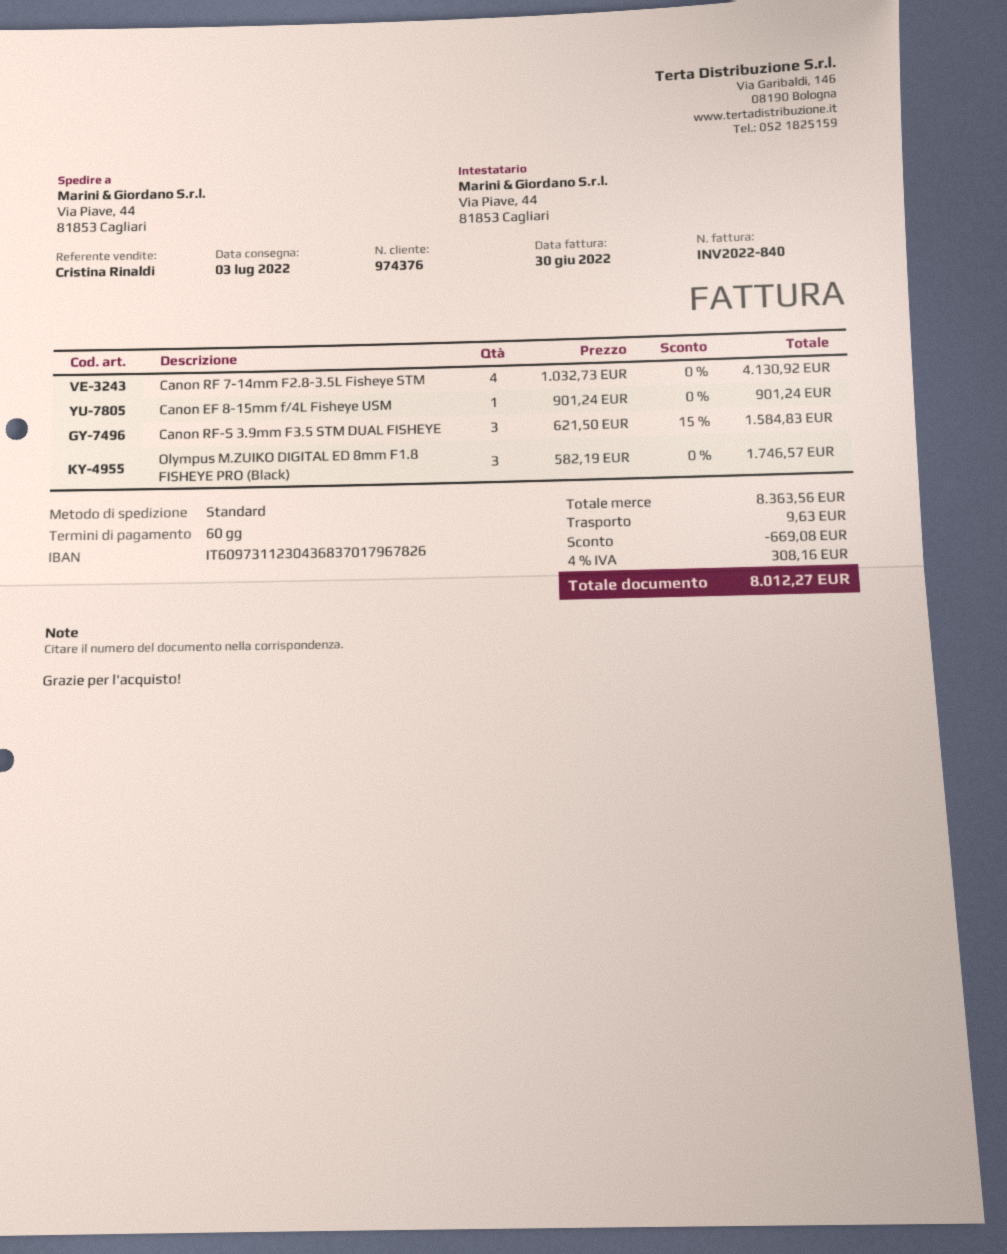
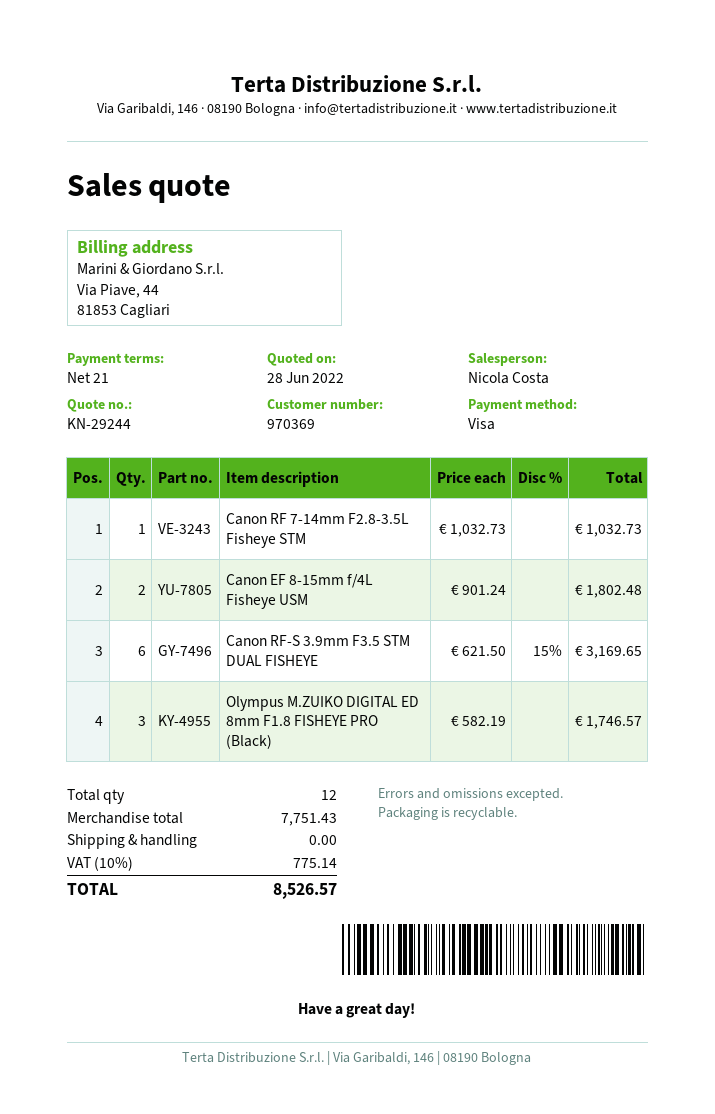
payment terms: 60 days -> 21 days
customer number: 974376 -> 970369
sales rep: Cristina Rinaldi -> Nicola Costa
Canon RF 7-14mm F2.8-3.5L Fisheye STM: 4 x 1032.73 = 4130.92 -> 1 x 1032.73 = 1032.73
Canon EF 8-15mm f/4L Fisheye USM: 1 x 901.24 = 901.24 -> 2 x 901.24 = 1802.48
Canon RF-S 3.9mm F3.5 STM DUAL FISHEYE: 3 x 621.50 - 15% = 1584.83 -> 6 x 621.50 - 15% = 3169.65
subtotal: 8363.56 -> 7751.43
discount: 669.08 -> none
shipping: 9.63 -> 0.00
tax: 4% = 308.16 -> 10% = 775.14
total: 8012.27 -> 8526.57

